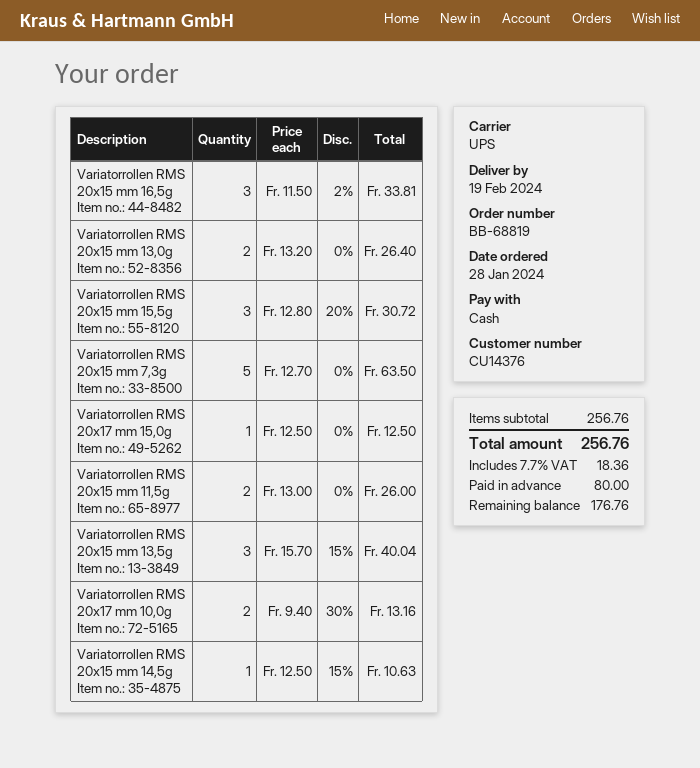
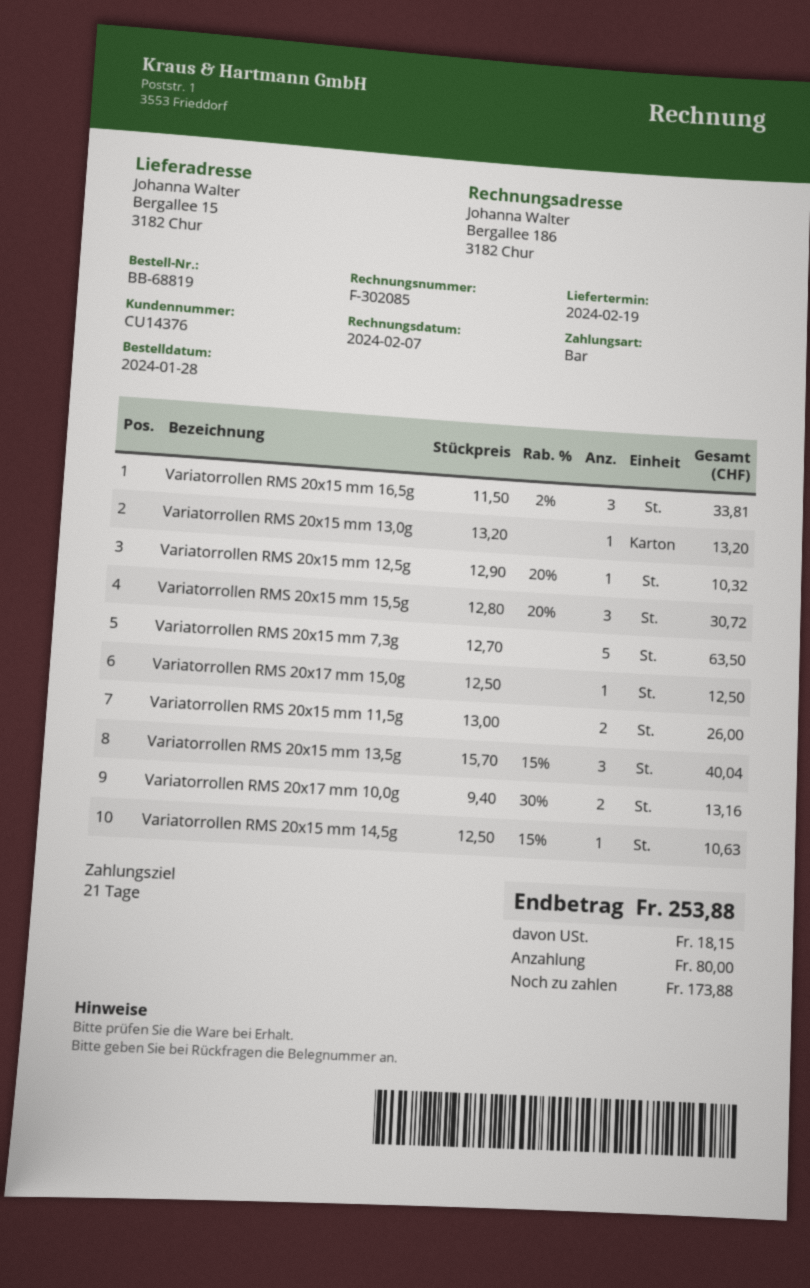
Variatorrollen RMS 20x15 mm 13,0g: 2 x 13.20 = 26.40 -> 1 x 13.20 = 13.20
Variatorrollen RMS 20x15 mm 12,5g: none -> 1 x 12.90 - 20% = 10.32
tax: 18.36 -> 18.15
total: 256.76 -> 253.88
balance: 176.76 -> 173.88

